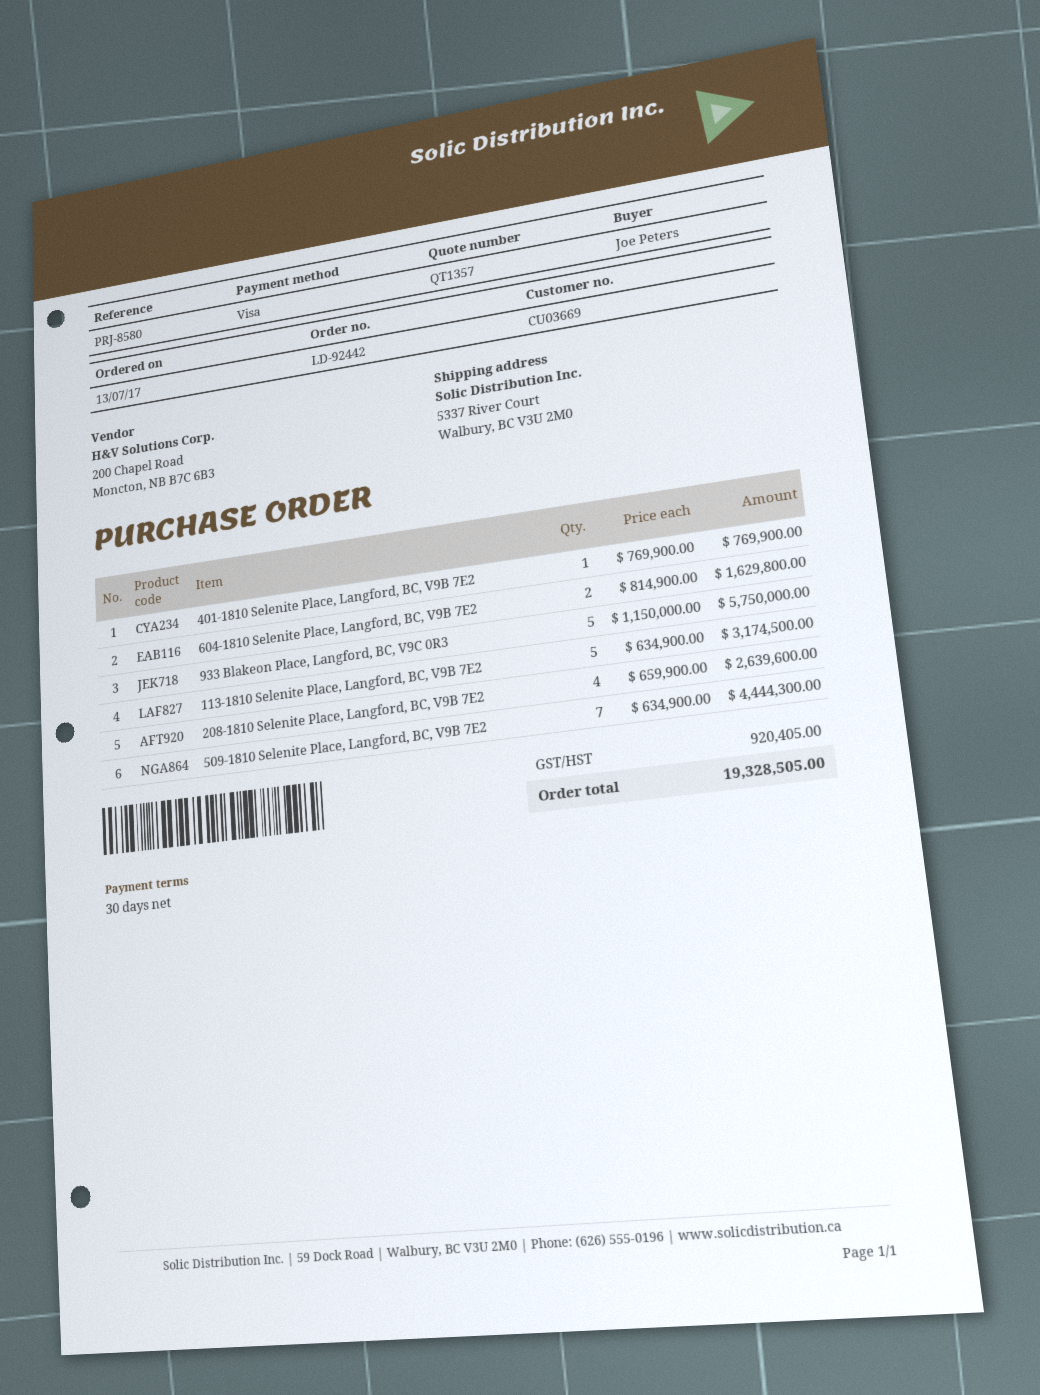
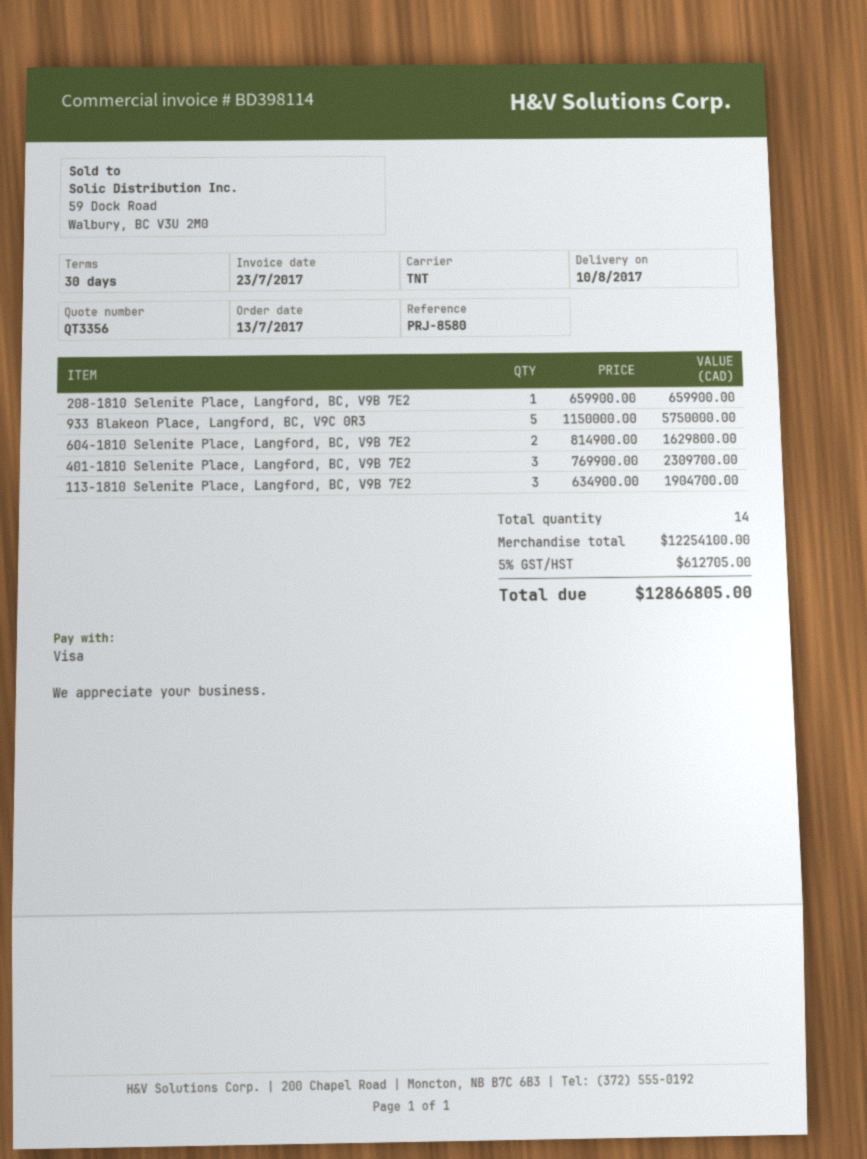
quote number: QT1357 -> QT3356
401-1810 Selenite Place, Langford, BC, V9B 7E2: 1 x 769900.00 = 769900.00 -> 3 x 769900.00 = 2309700.00
113-1810 Selenite Place, Langford, BC, V9B 7E2: 5 x 634900.00 = 3174500.00 -> 3 x 634900.00 = 1904700.00
208-1810 Selenite Place, Langford, BC, V9B 7E2: 4 x 659900.00 = 2639600.00 -> 1 x 659900.00 = 659900.00
509-1810 Selenite Place, Langford, BC, V9B 7E2: 7 x 634900.00 = 4444300.00 -> none
tax: 920405.00 -> 612705.00
total: 19328505.00 -> 12866805.00

